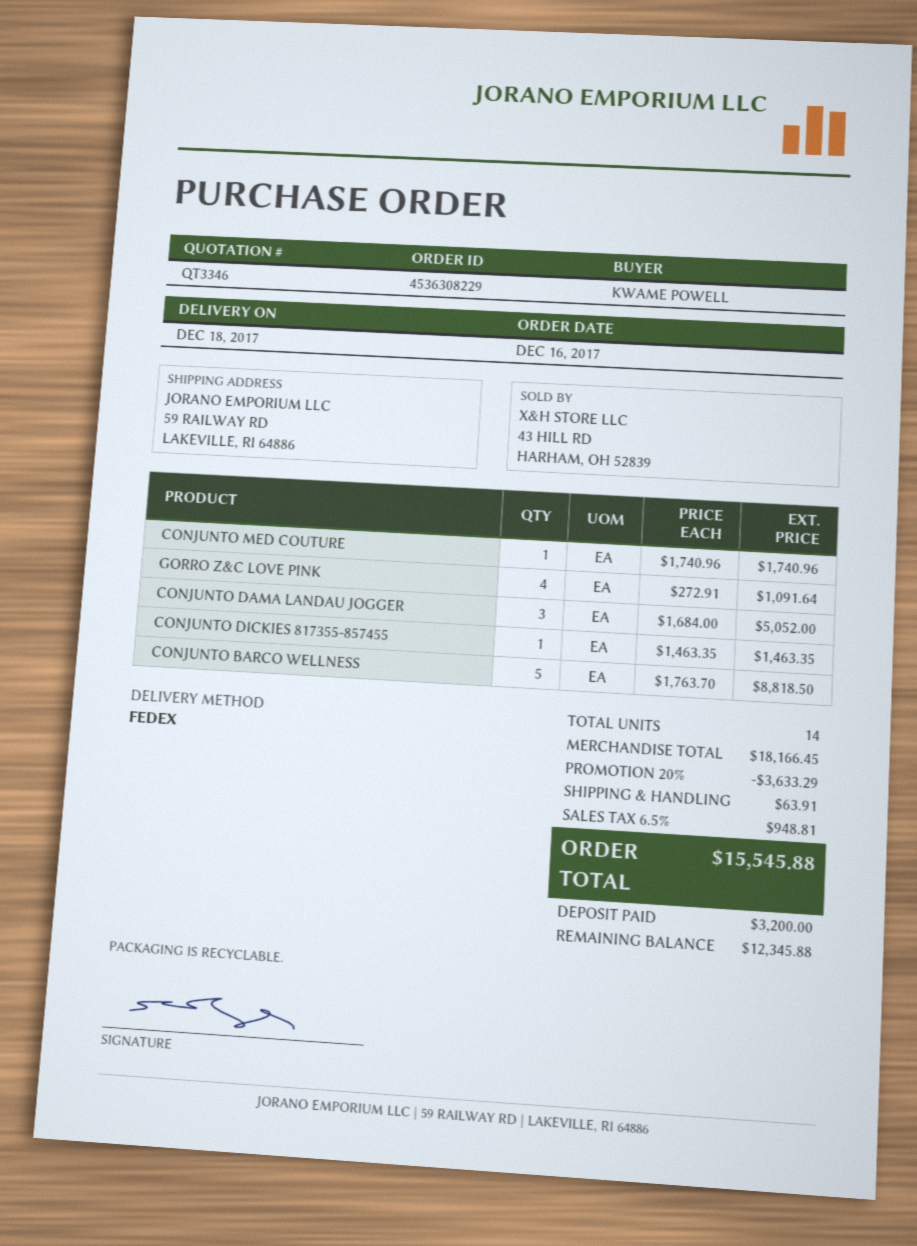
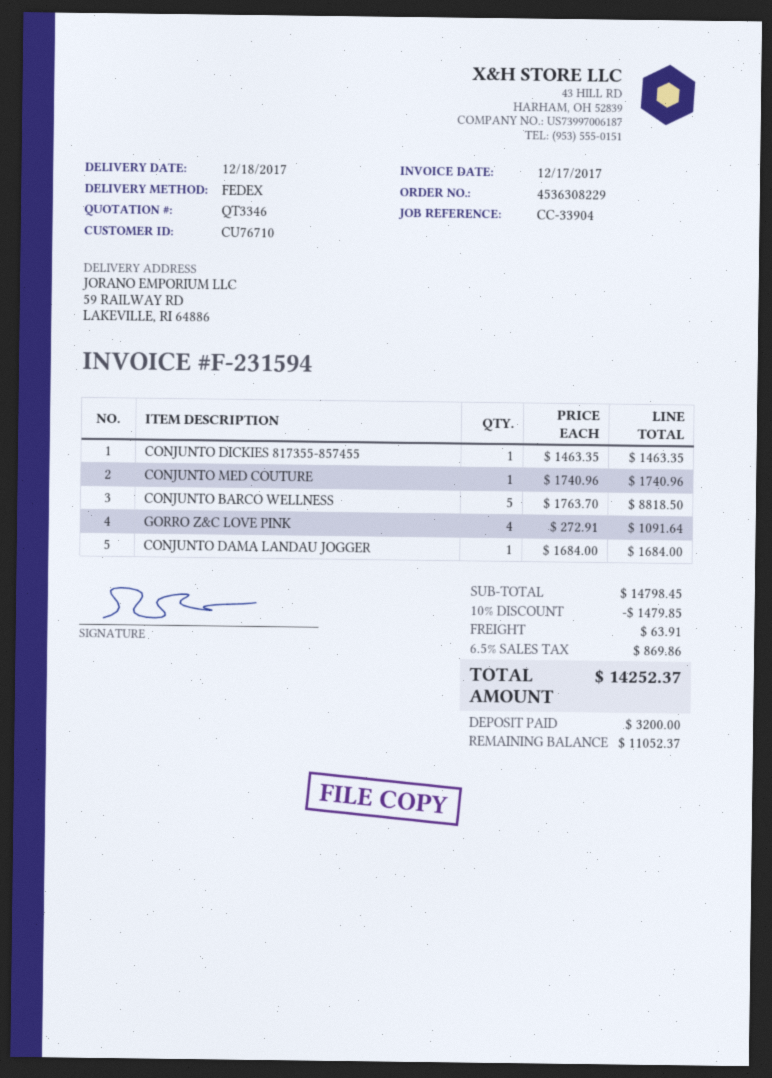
CONJUNTO DAMA LANDAU JOGGER: 3 x 1684.00 = 5052.00 -> 1 x 1684.00 = 1684.00
subtotal: 18166.45 -> 14798.45
discount: 20% = 3633.29 -> 10% = 1479.85
tax: 6.5% = 948.81 -> 6.5% = 869.86
total: 15545.88 -> 14252.37
balance: 12345.88 -> 11052.37

